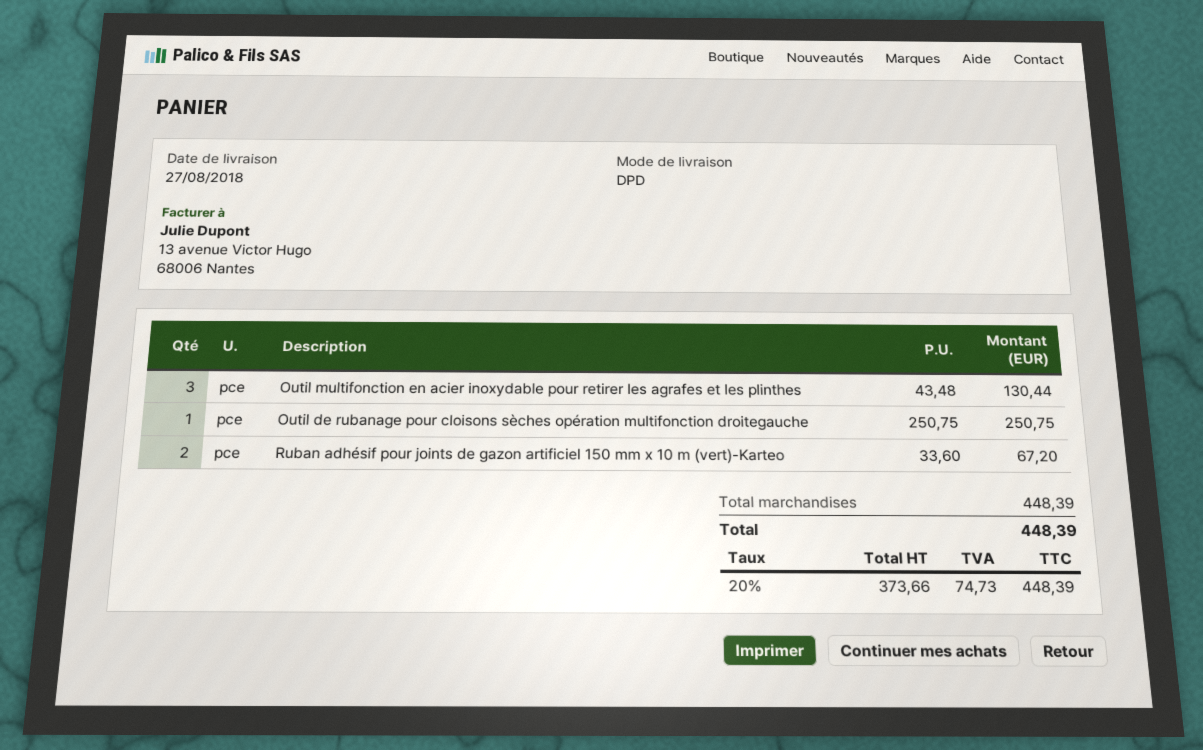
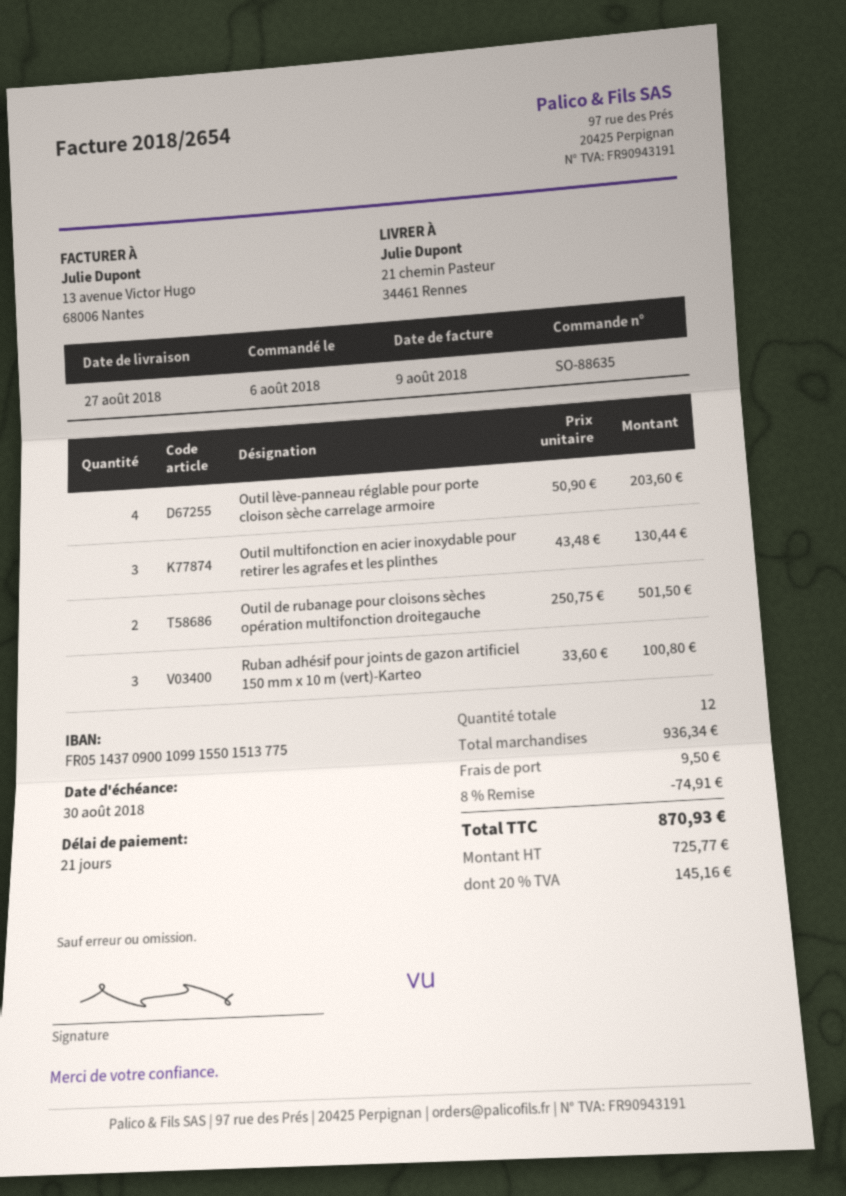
Outil de rubanage pour cloisons sèches opération multifonction droitegauche: 1 x 250.75 = 250.75 -> 2 x 250.75 = 501.50
Ruban adhésif pour joints de gazon artificiel 150 mm x 10 m (vert)-Karteo: 2 x 33.60 = 67.20 -> 3 x 33.60 = 100.80
Outil lève-panneau réglable pour porte cloison sèche carrelage armoire: none -> 4 x 50.90 = 203.60
subtotal: 448.39 -> 936.34
discount: none -> 8% = 74.91
shipping: none -> 9.50
net: 373.66 -> 725.77
tax: 20% = 74.73 -> 20% = 145.16
total: 448.39 -> 870.93

